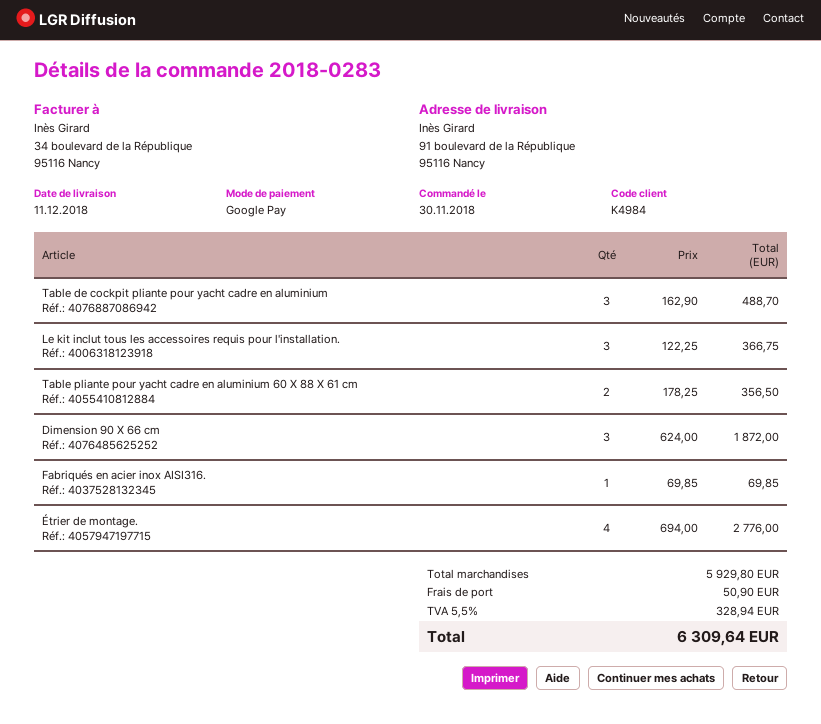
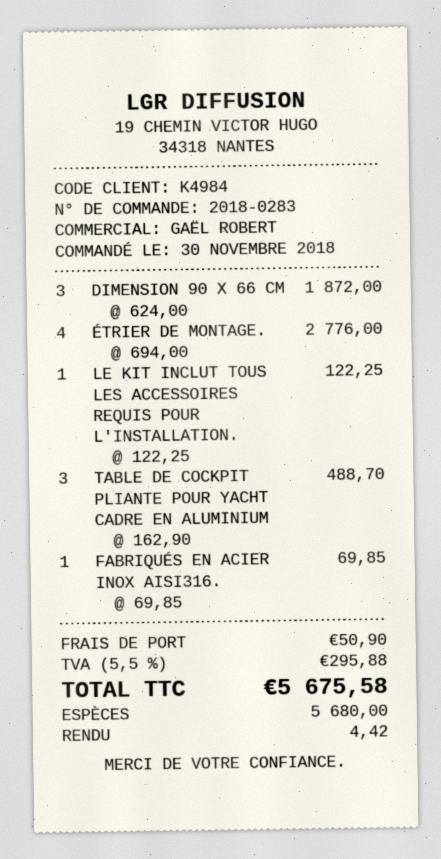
payment method: Google Pay -> cash
Le kit inclut tous les accessoires requis pour l'installation.: 3 x 122.25 = 366.75 -> 1 x 122.25 = 122.25
Table pliante pour yacht cadre en aluminium 60 X 88 X 61 cm: 2 x 178.25 = 356.50 -> none
tax: 5.5% = 328.94 -> 5.5% = 295.88
total: 6309.64 -> 5675.58

